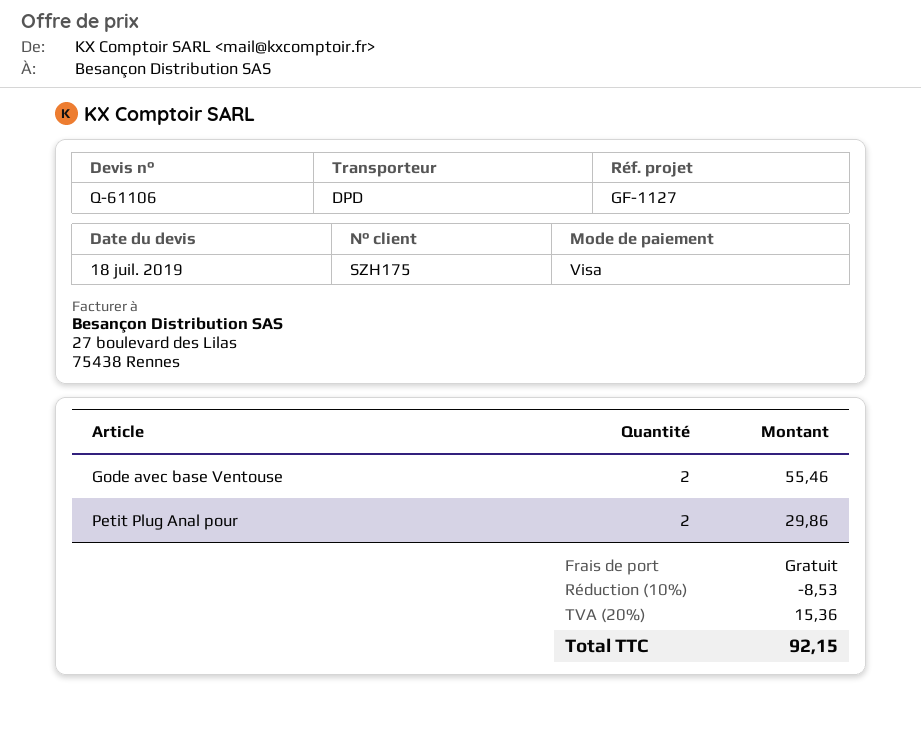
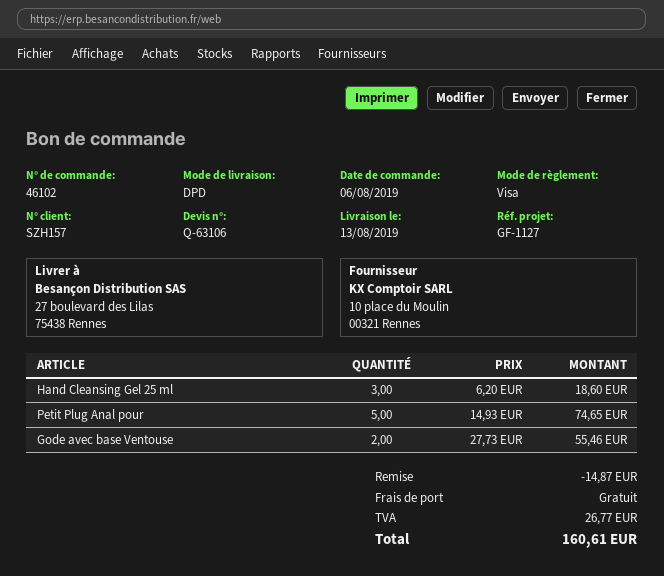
quote number: Q-61106 -> Q-63106
customer number: SZH175 -> SZH157
Petit Plug Anal pour: 2 for 29.86 -> 5 for 74.65
Hand Cleansing Gel 25 ml: none -> 3 for 18.60
discount: 8.53 -> 14.87
tax: 15.36 -> 26.77
total: 92.15 -> 160.61

